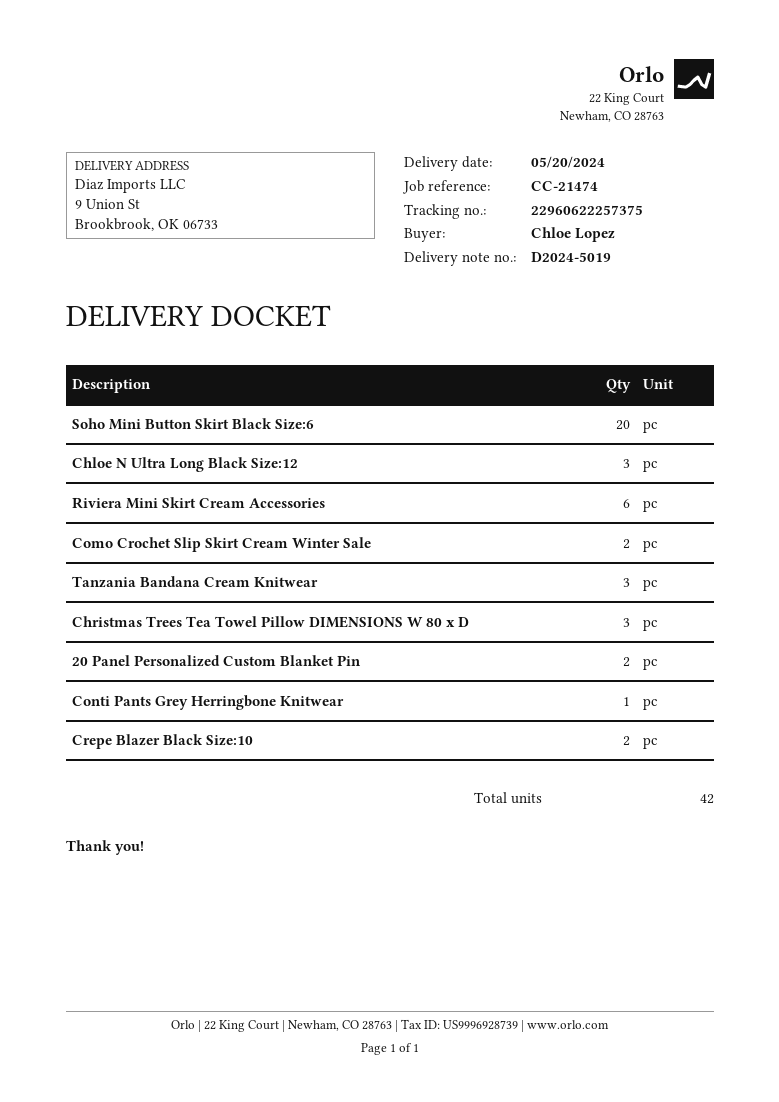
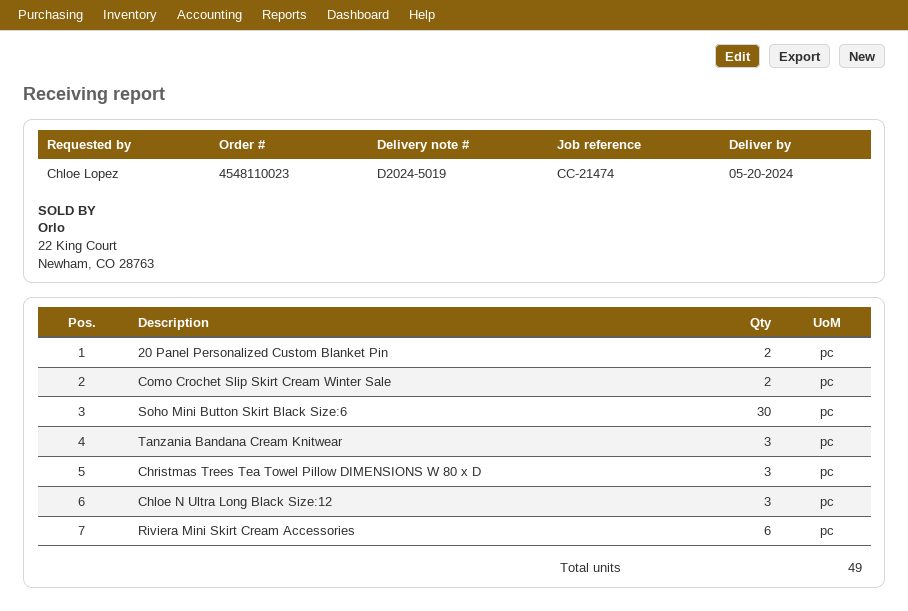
Soho Mini Button Skirt Black Size:6: 20 -> 30
Conti Pants Grey Herringbone Knitwear: 1 -> none
Crepe Blazer Black Size:10: 2 -> none
total quantity: 42 -> 49

